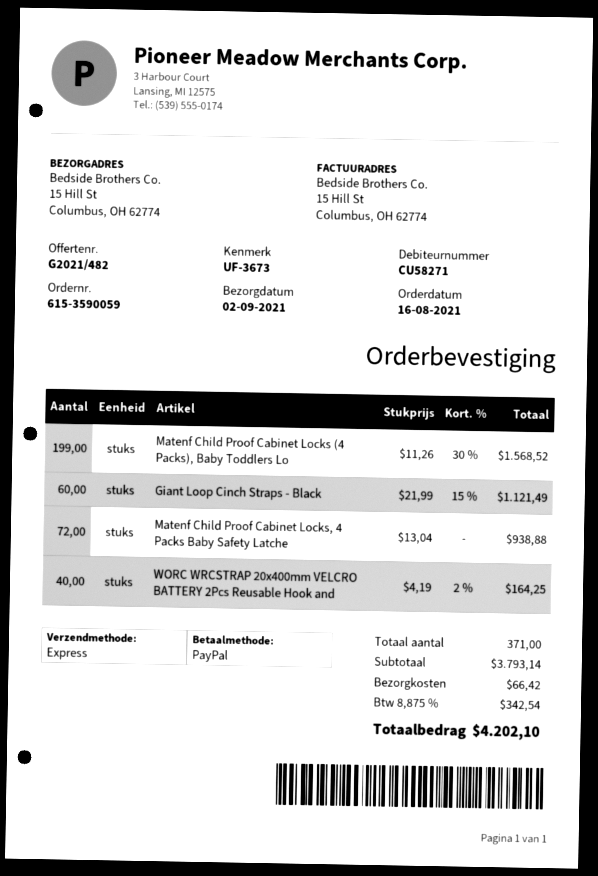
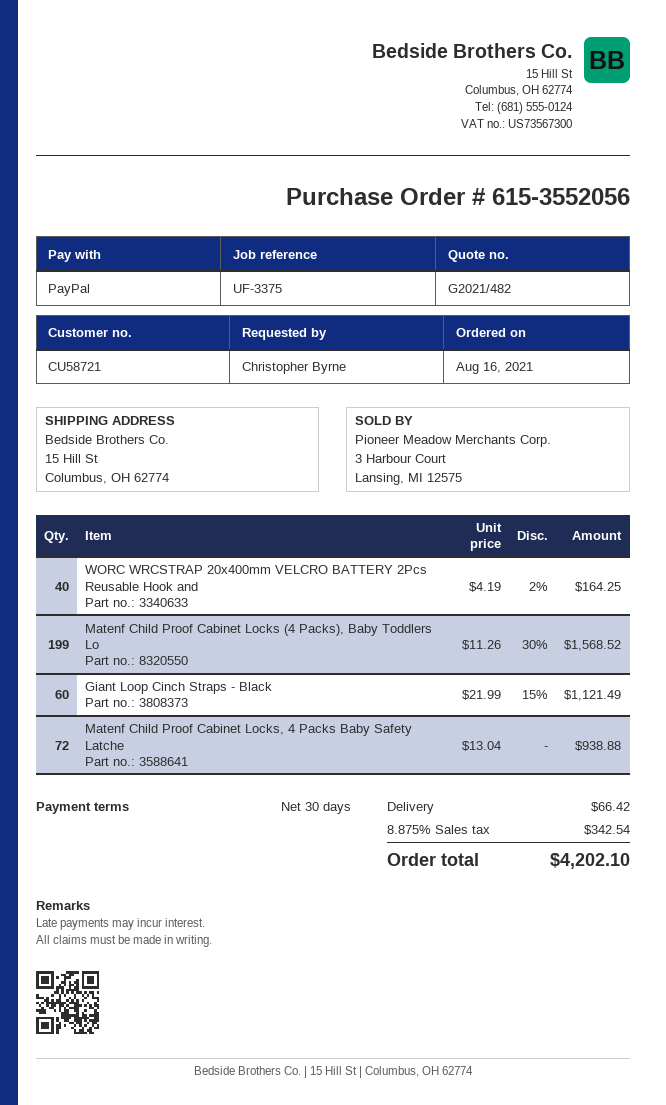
order number: 615-3590059 -> 615-3552056
customer number: CU58271 -> CU58721
reference: UF-3673 -> UF-3375

